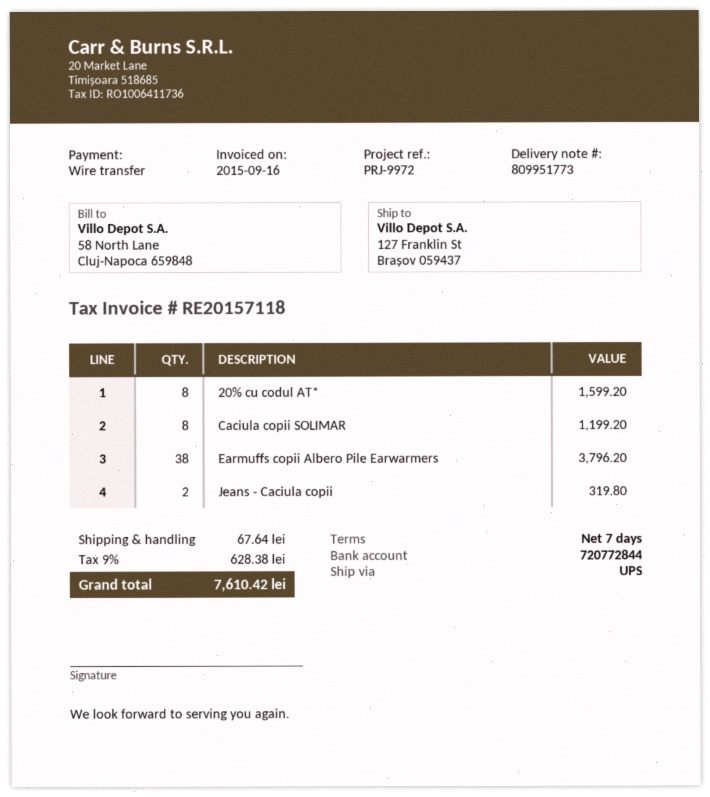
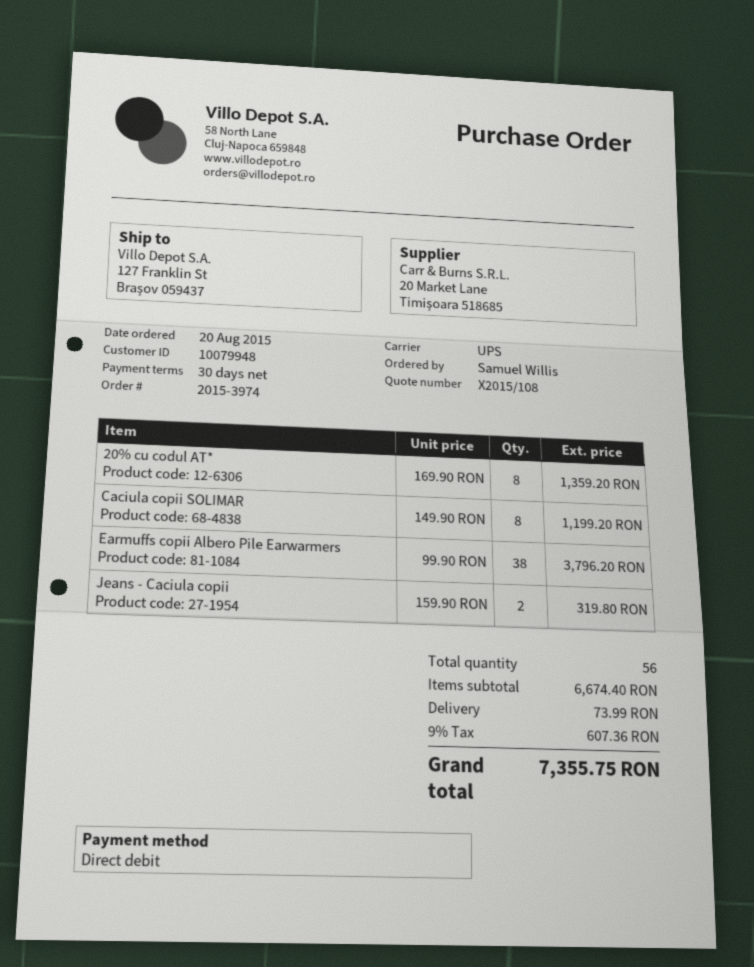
payment terms: 7 days -> 30 days
payment method: bank transfer -> direct debit
20% cu codul AT*: 8 for 1599.20 -> 8 for 1359.20
shipping: 67.64 -> 73.99
tax: 9% = 628.38 -> 9% = 607.36
total: 7610.42 -> 7355.75

